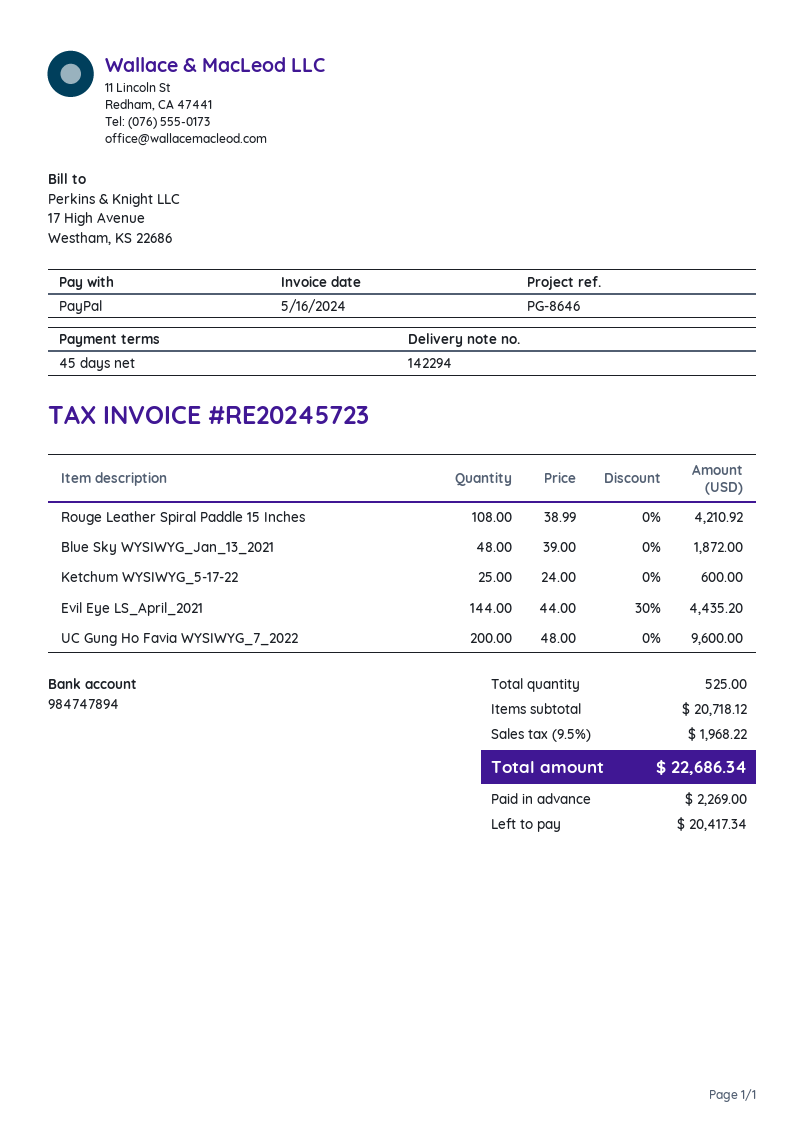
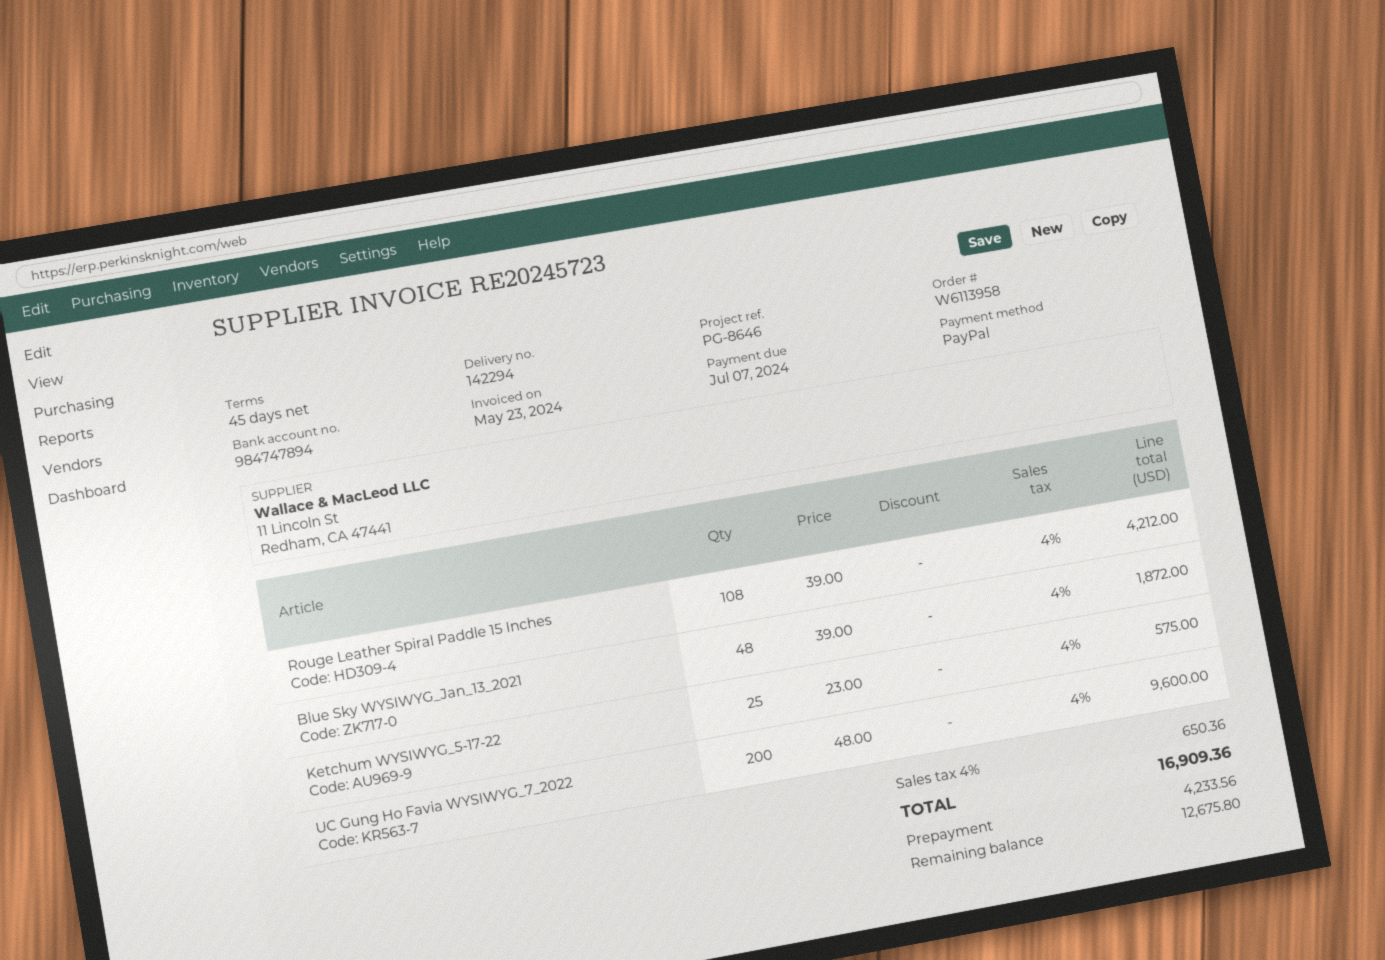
invoice date: 2024-05-16 -> 2024-05-23
Rouge Leather Spiral Paddle 15 Inches: 108 x 38.99 = 4210.92 -> 108 x 39.00 = 4212.00
Ketchum WYSIWYG_5-17-22: 25 x 24.00 = 600.00 -> 25 x 23.00 = 575.00
Evil Eye LS_April_2021: 144 x 44.00 - 30% = 4435.20 -> none
tax: 9.5% = 1968.22 -> 4% = 650.36
total: 22686.34 -> 16909.36
deposit: 2269.00 -> 4233.56
balance: 20417.34 -> 12675.80

